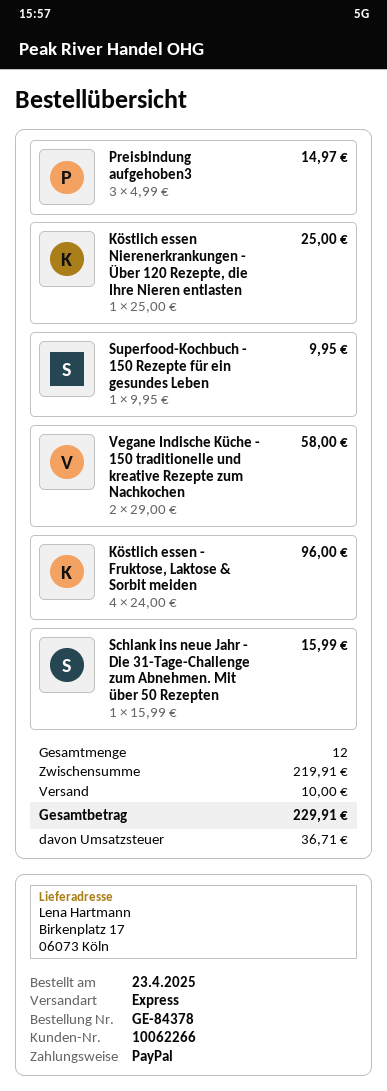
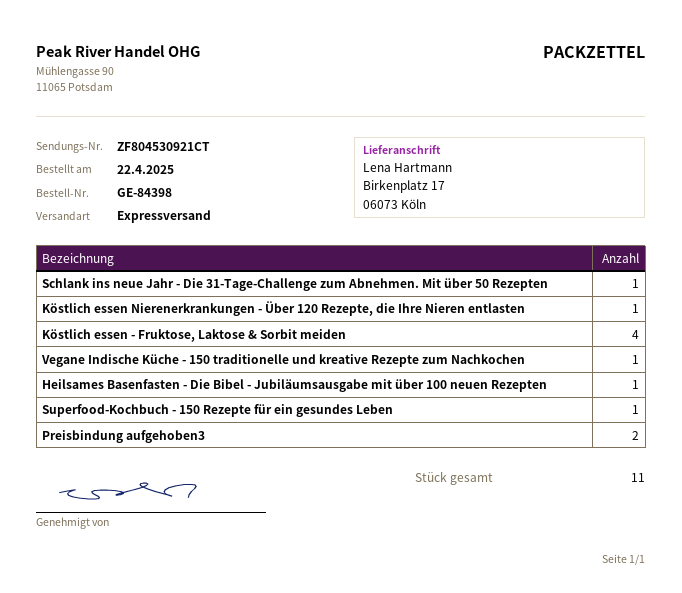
order number: GE-84378 -> GE-84398
order date: 2025-04-23 -> 2025-04-22
Preisbindung aufgehoben3: 3 -> 2
Vegane Indische Küche - 150 traditionelle und kreative Rezepte zum Nachkochen: 2 -> 1
Heilsames Basenfasten - Die Bibel - Jubiläumsausgabe mit über 100 neuen Rezepten: none -> 1
total quantity: 12 -> 11

